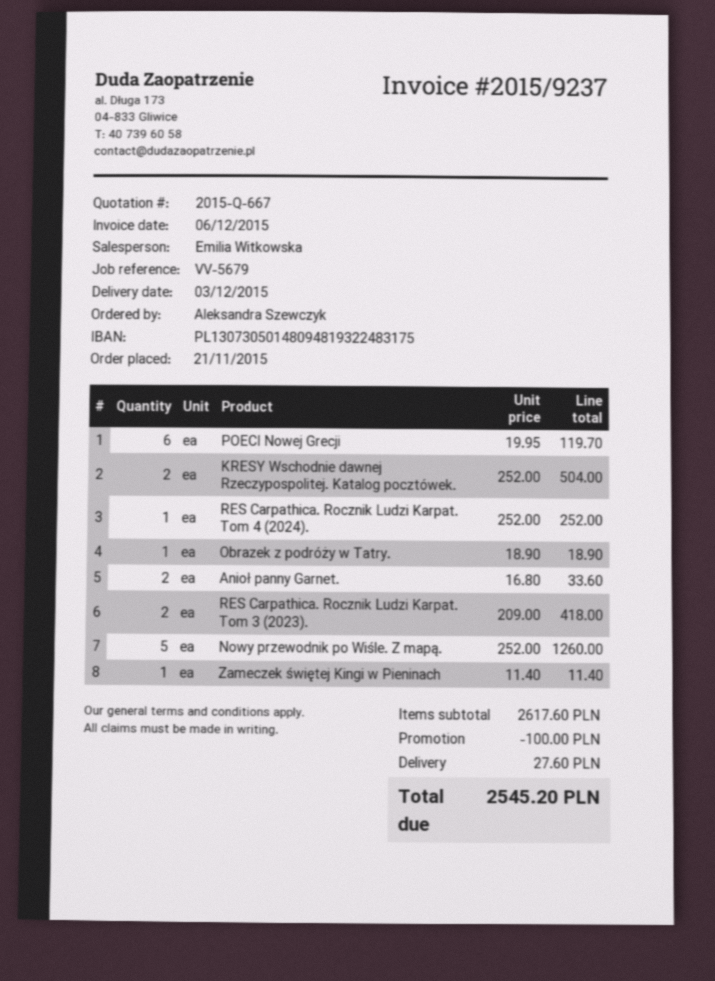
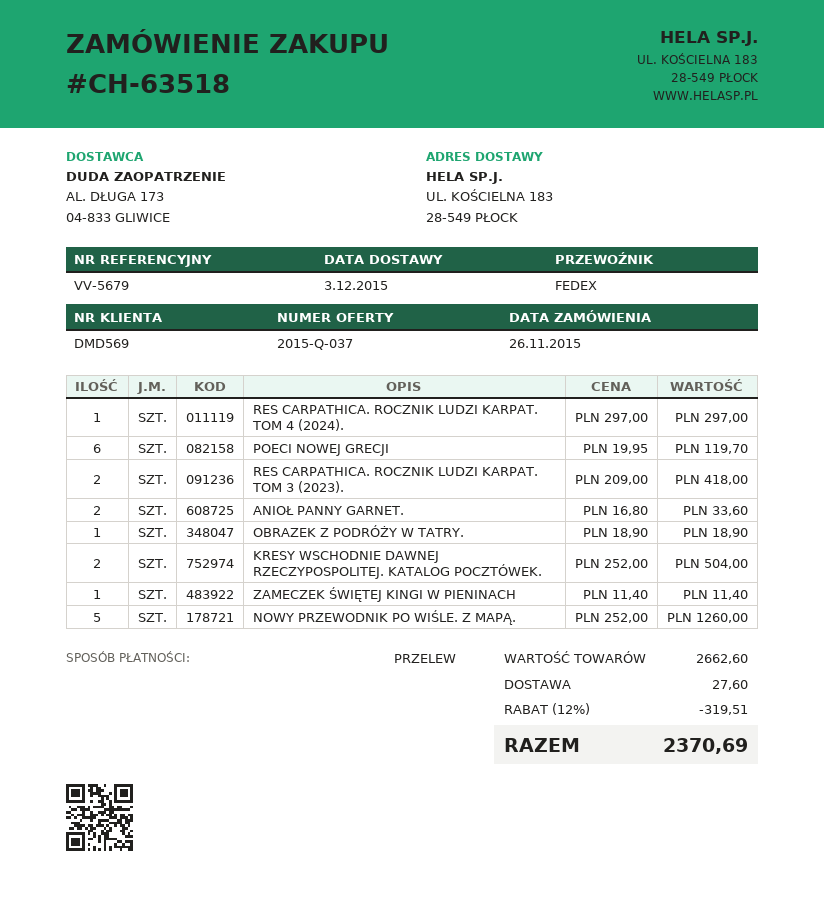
quote number: 2015-Q-667 -> 2015-Q-037
order date: 2015-11-21 -> 2015-11-26
RES Carpathica. Rocznik Ludzi Karpat. Tom 4 (2024).: 1 x 252.00 = 252.00 -> 1 x 297.00 = 297.00
subtotal: 2617.60 -> 2662.60
discount: 100.00 -> 319.51
total: 2545.20 -> 2370.69

